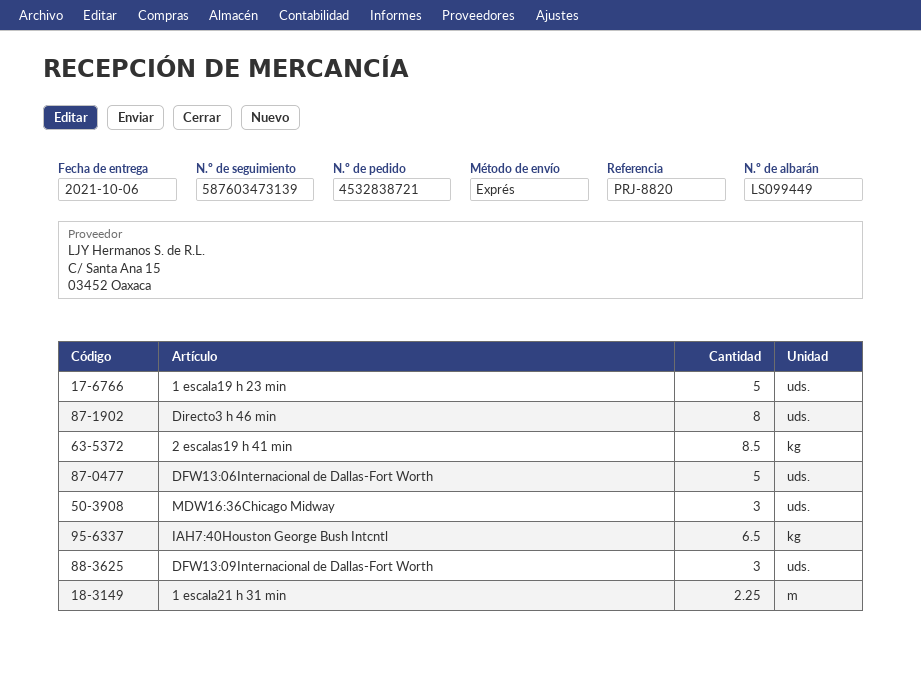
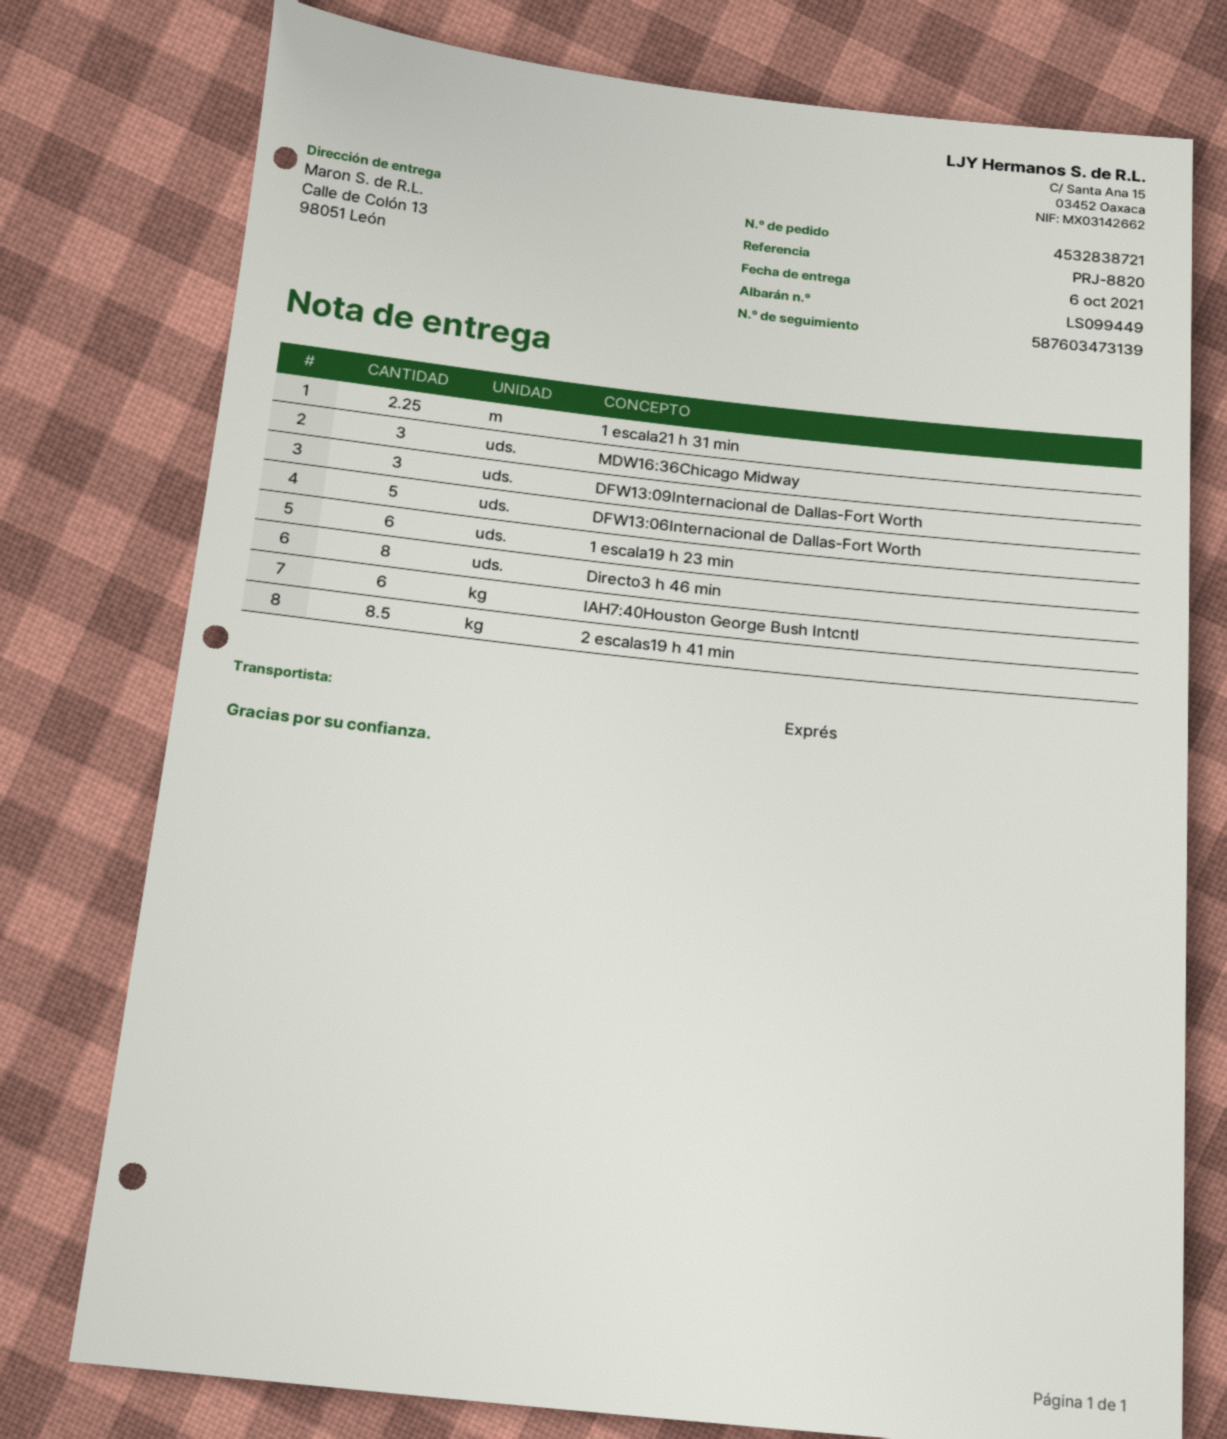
1 escala19 h 23 min: 5 -> 6
IAH7:40Houston George Bush Intcntl: 6.5 -> 6

